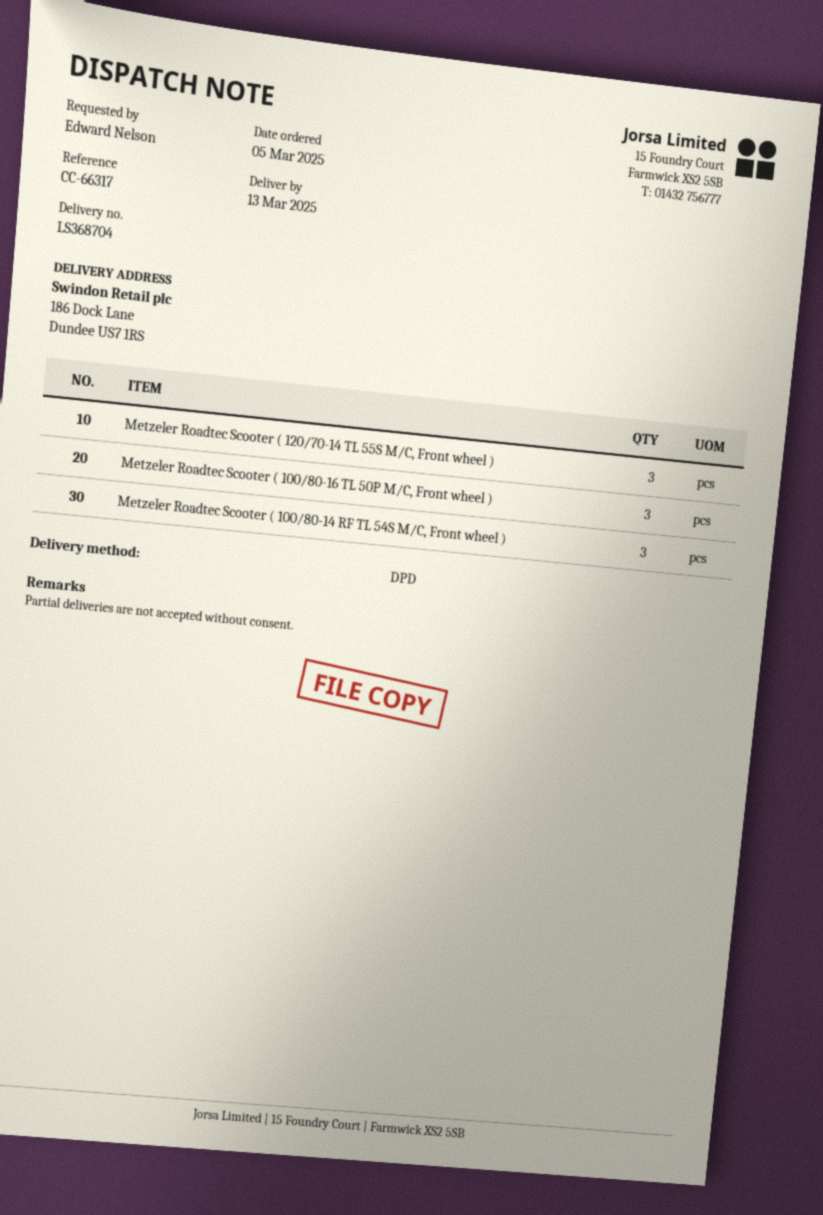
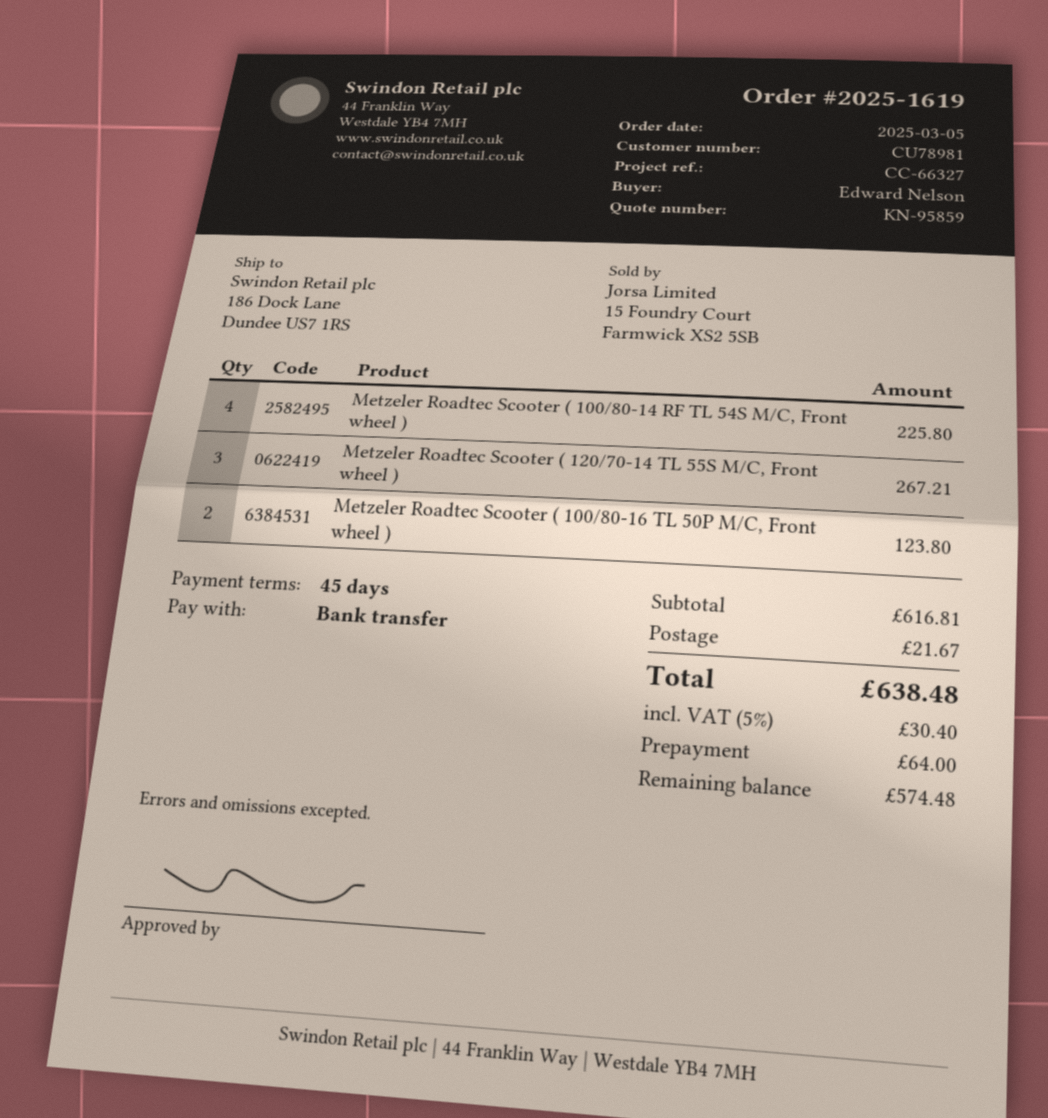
reference: CC-66317 -> CC-66327
Metzeler Roadtec Scooter ( 100/80-16 TL 50P M/C, Front wheel ): 3 -> 2
Metzeler Roadtec Scooter ( 100/80-14 RF TL 54S M/C, Front wheel ): 3 -> 4

